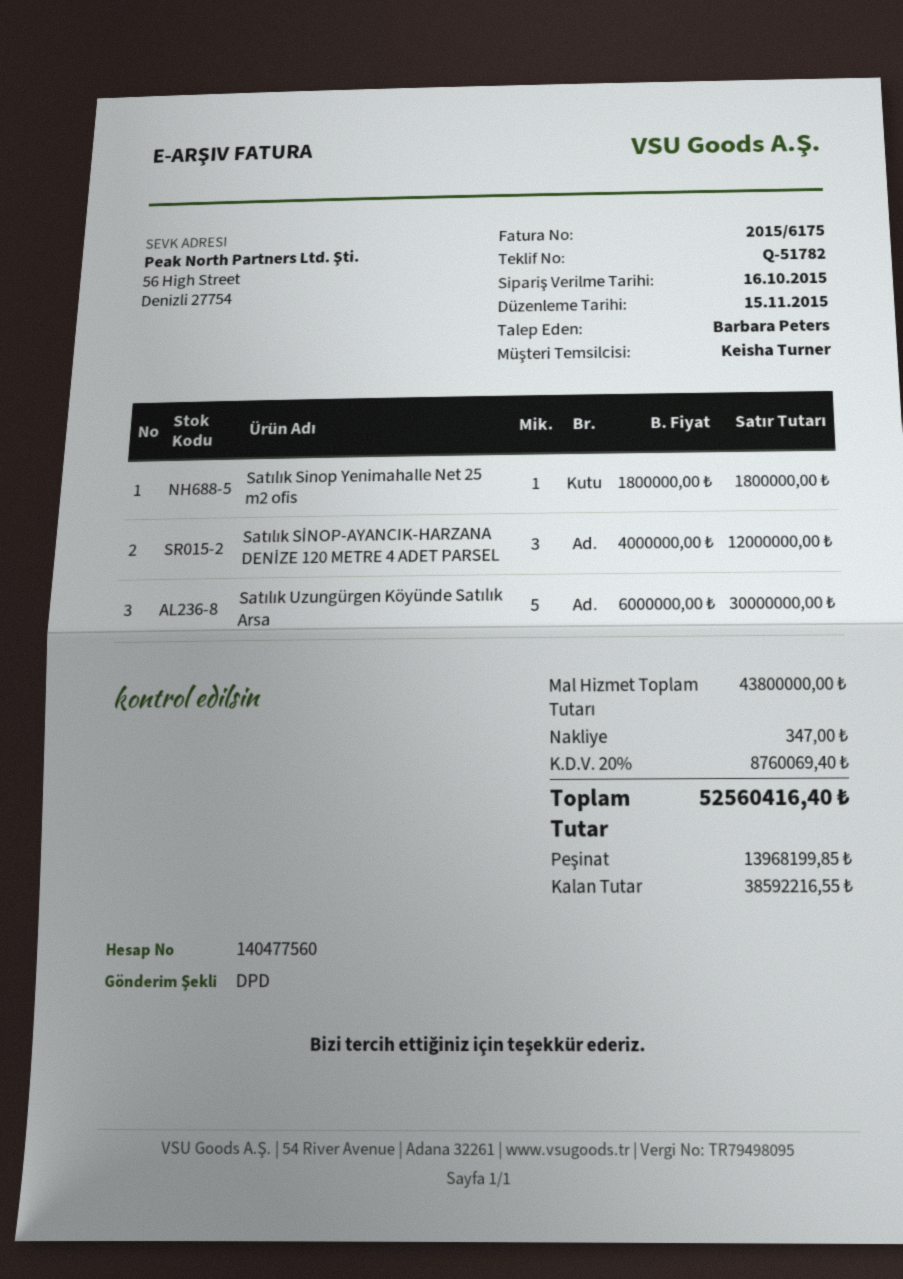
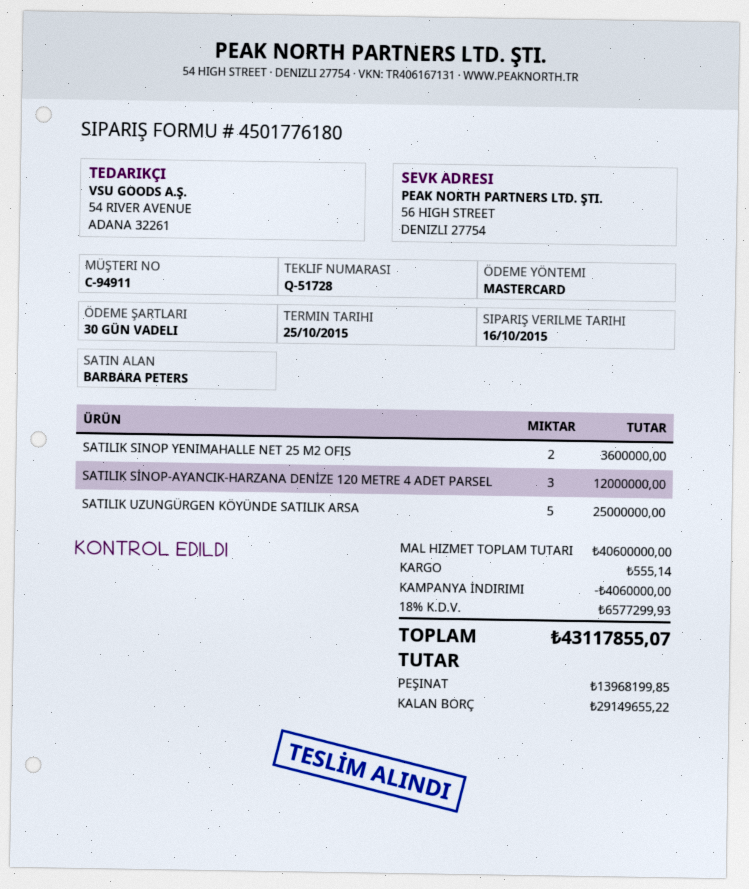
quote number: Q-51782 -> Q-51728
Satılık Sinop Yenimahalle Net 25 m2 ofis: 1 for 1800000.00 -> 2 for 3600000.00
Satılık Uzungürgen Köyünde Satılık Arsa: 5 for 30000000.00 -> 5 for 25000000.00
subtotal: 43800000.00 -> 40600000.00
discount: none -> 4060000.00
shipping: 347.00 -> 555.14
tax: 20% = 8760069.40 -> 18% = 6577299.93
total: 52560416.40 -> 43117855.07
balance: 38592216.55 -> 29149655.22

